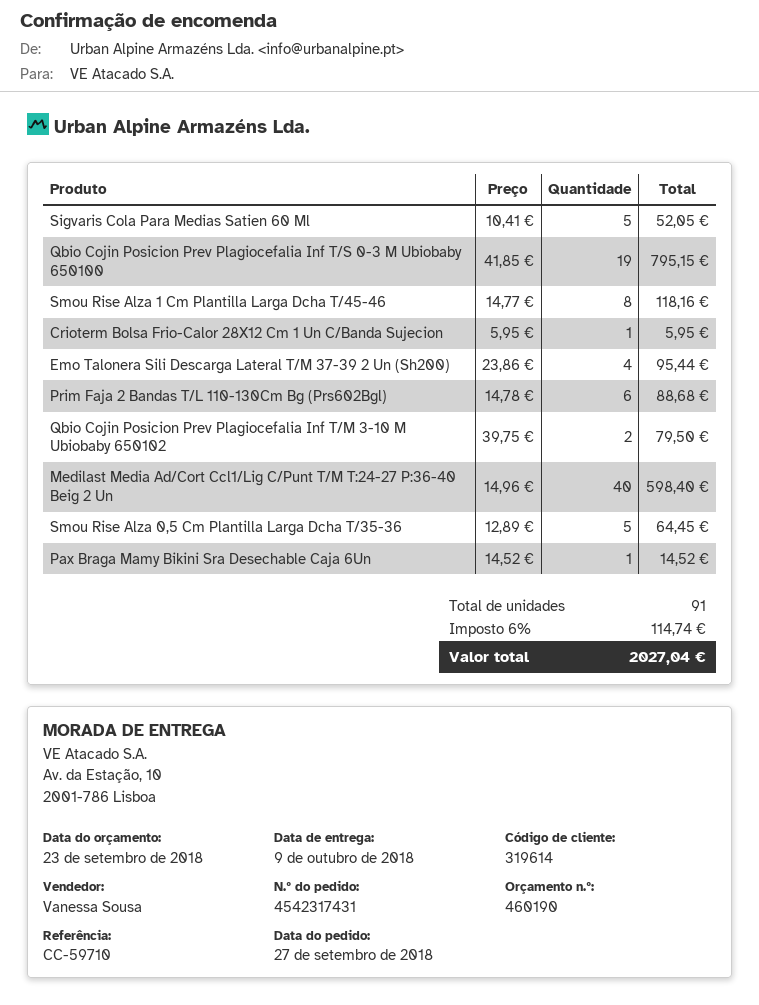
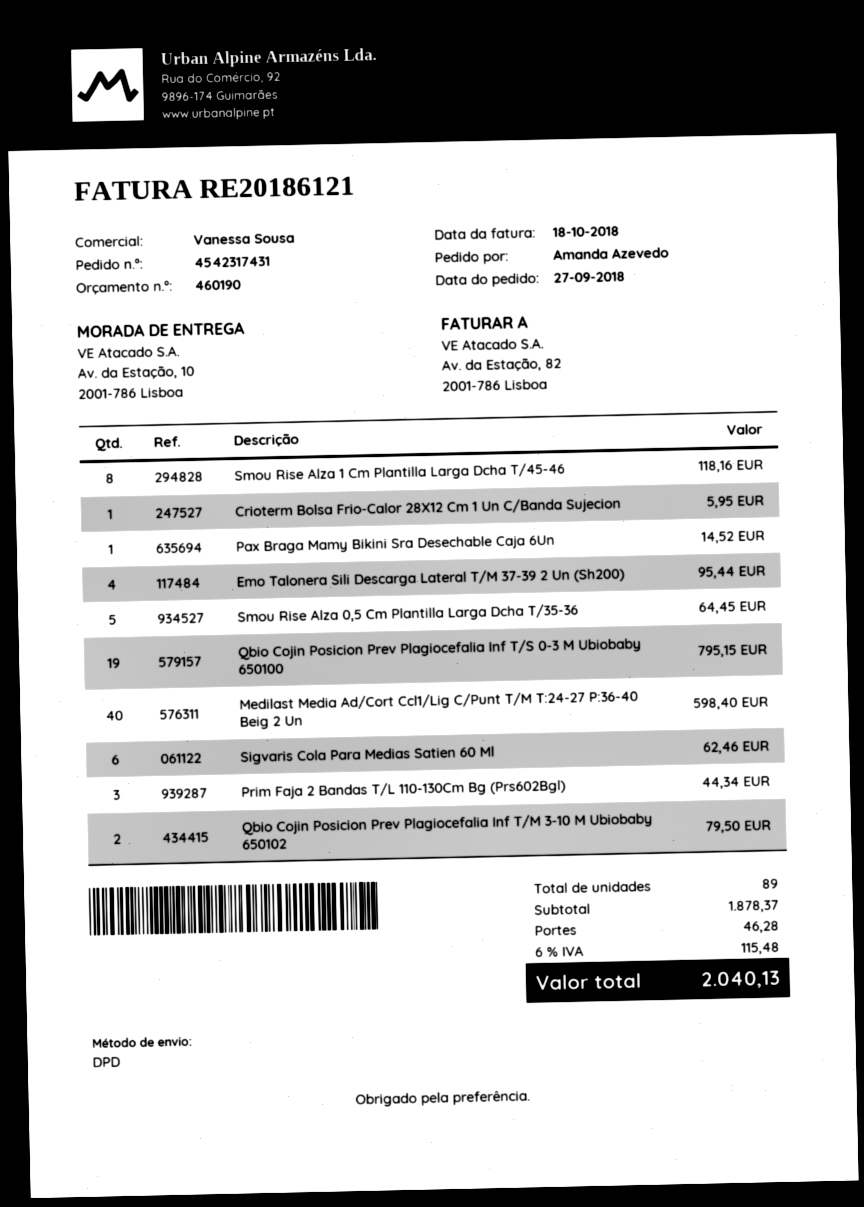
Sigvaris Cola Para Medias Satien 60 Ml: 5 for 52.05 -> 6 for 62.46
Prim Faja 2 Bandas T/L 110-130Cm Bg (Prs602Bgl): 6 for 88.68 -> 3 for 44.34
total quantity: 91 -> 89
shipping: none -> 46.28
tax: 6% = 114.74 -> 6% = 115.48
total: 2027.04 -> 2040.13

